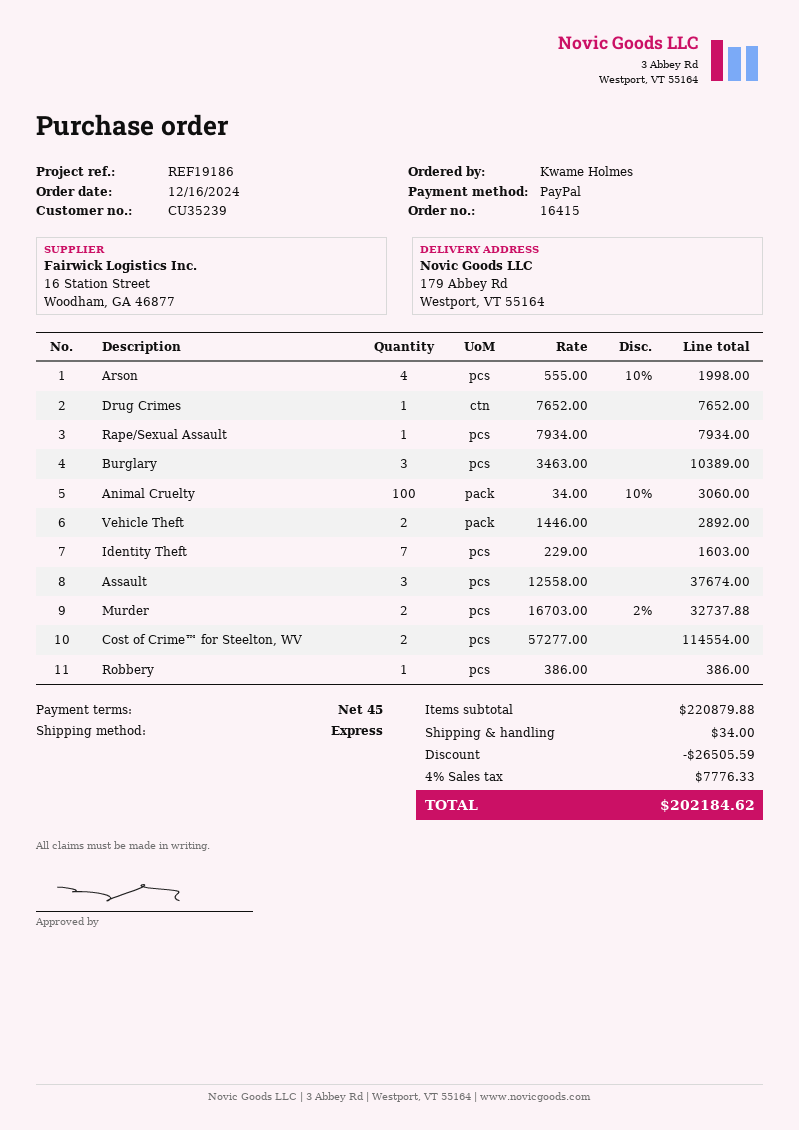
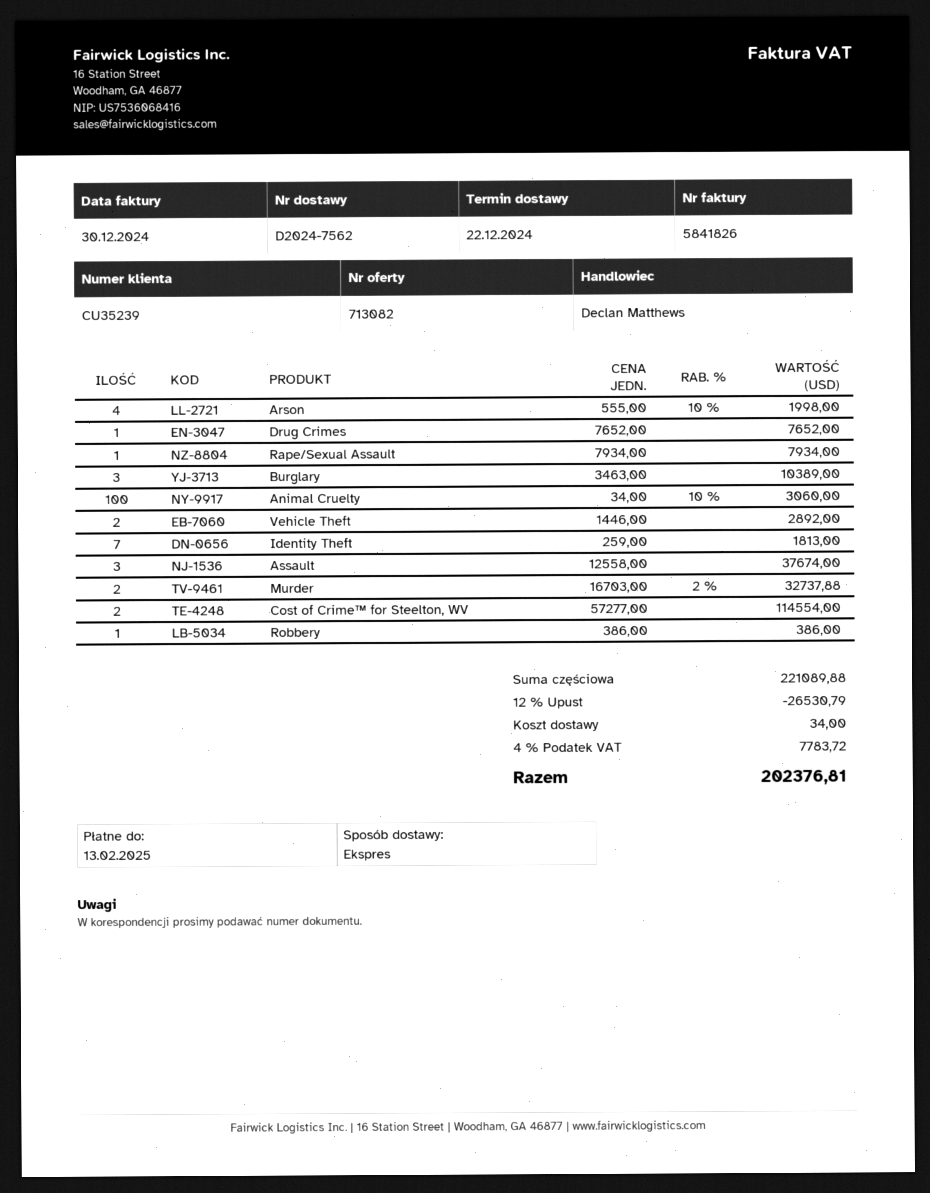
Identity Theft: 7 x 229.00 = 1603.00 -> 7 x 259.00 = 1813.00
subtotal: 220879.88 -> 221089.88
discount: 26505.59 -> 26530.79
tax: 4% = 7776.33 -> 4% = 7783.72
total: 202184.62 -> 202376.81

